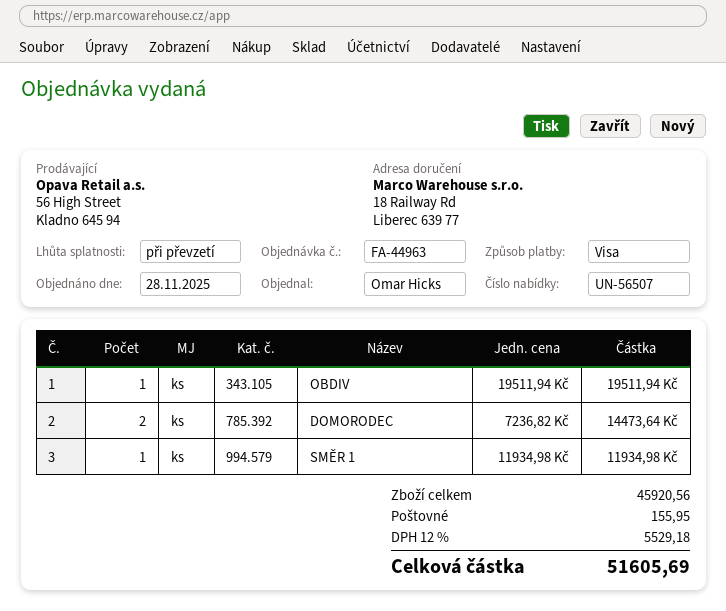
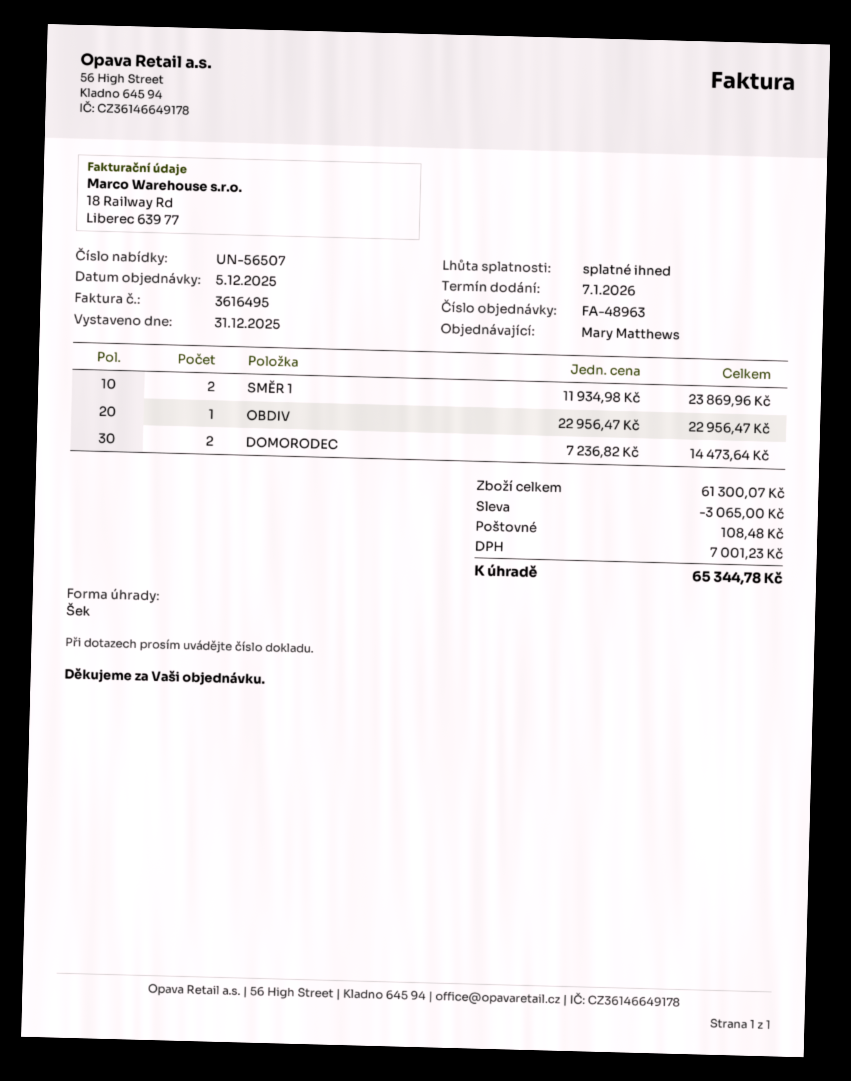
order number: FA-44963 -> FA-48963
order date: 2025-11-28 -> 2025-12-05
ordered by: Omar Hicks -> Mary Matthews
payment method: Visa -> cheque
OBDIV: 1 x 19511.94 = 19511.94 -> 1 x 22956.47 = 22956.47
SMĚR 1: 1 x 11934.98 = 11934.98 -> 2 x 11934.98 = 23869.96
subtotal: 45920.56 -> 61300.07
discount: none -> 3065.00
shipping: 155.95 -> 108.48
tax: 5529.18 -> 7001.23
total: 51605.69 -> 65344.78

